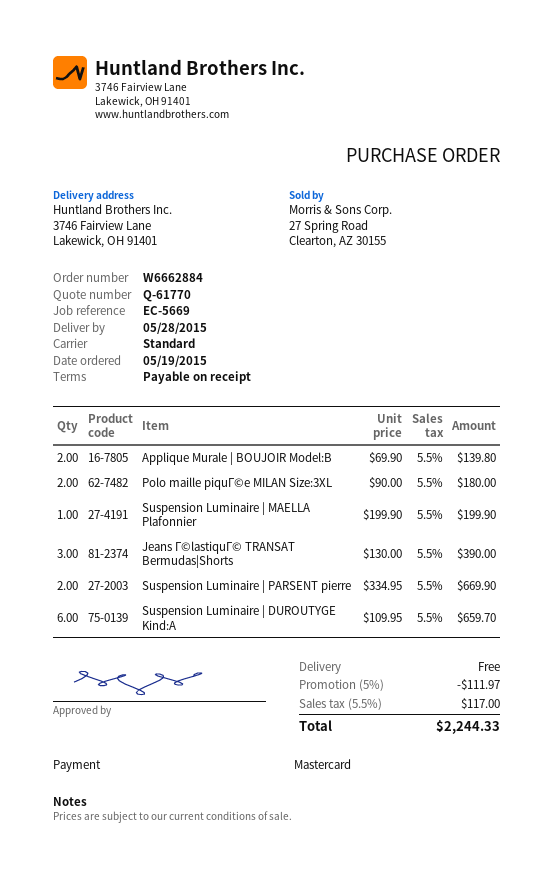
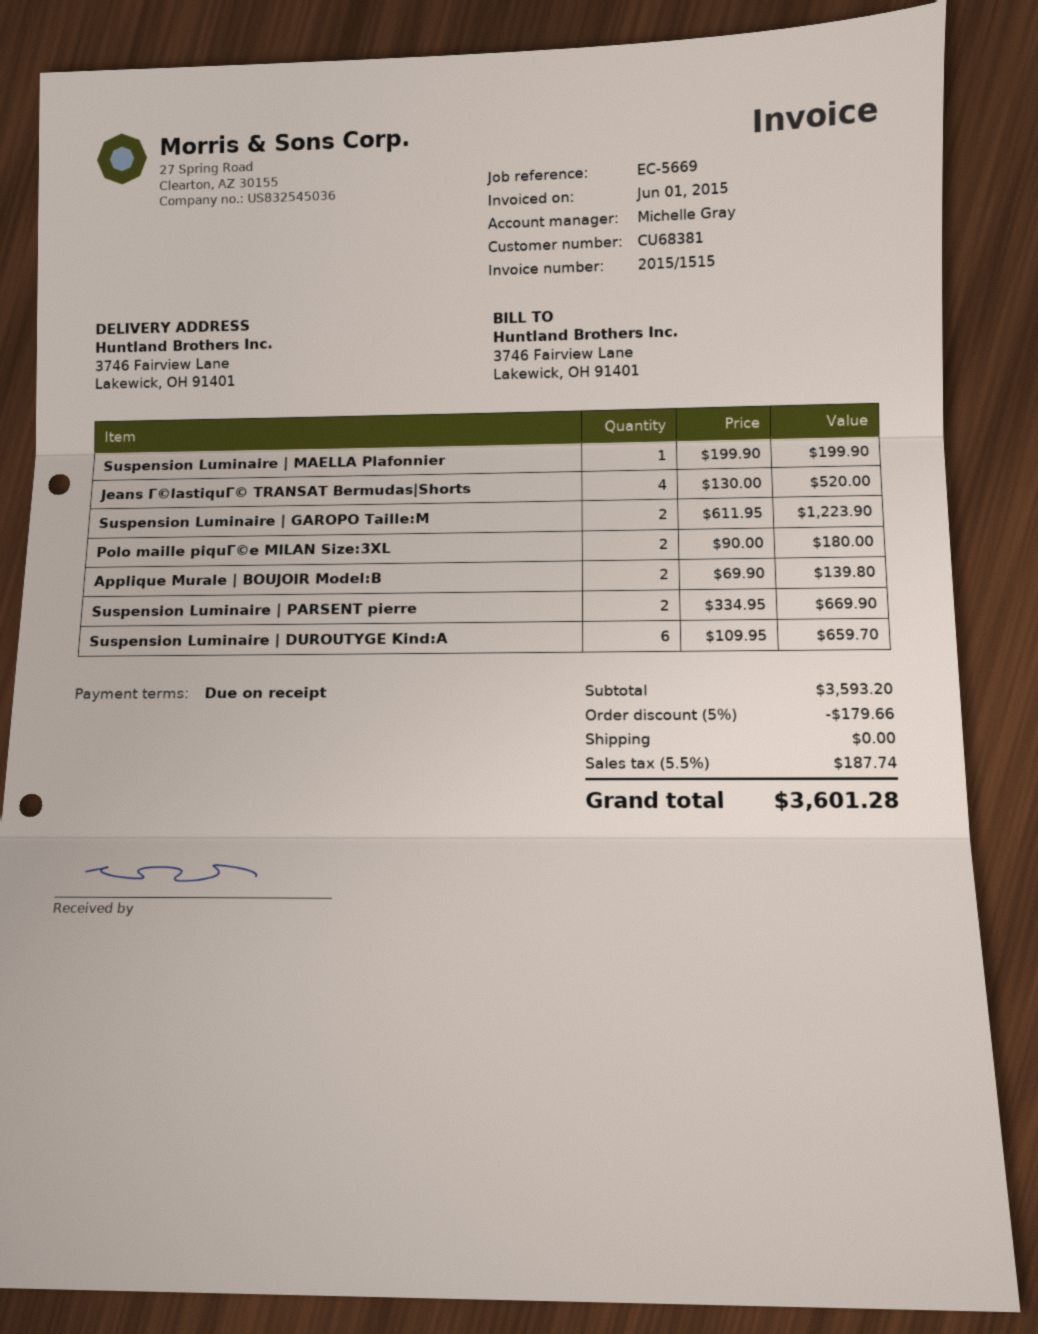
Jeans Γ©lastiquΓ© TRANSAT Bermudas|Shorts: 3 x 130.00 = 390.00 -> 4 x 130.00 = 520.00
Suspension Luminaire | GAROPO Taille:M: none -> 2 x 611.95 = 1223.90
discount: 5% = 111.97 -> 5% = 179.66
tax: 5.5% = 117.00 -> 5.5% = 187.74
total: 2244.33 -> 3601.28

